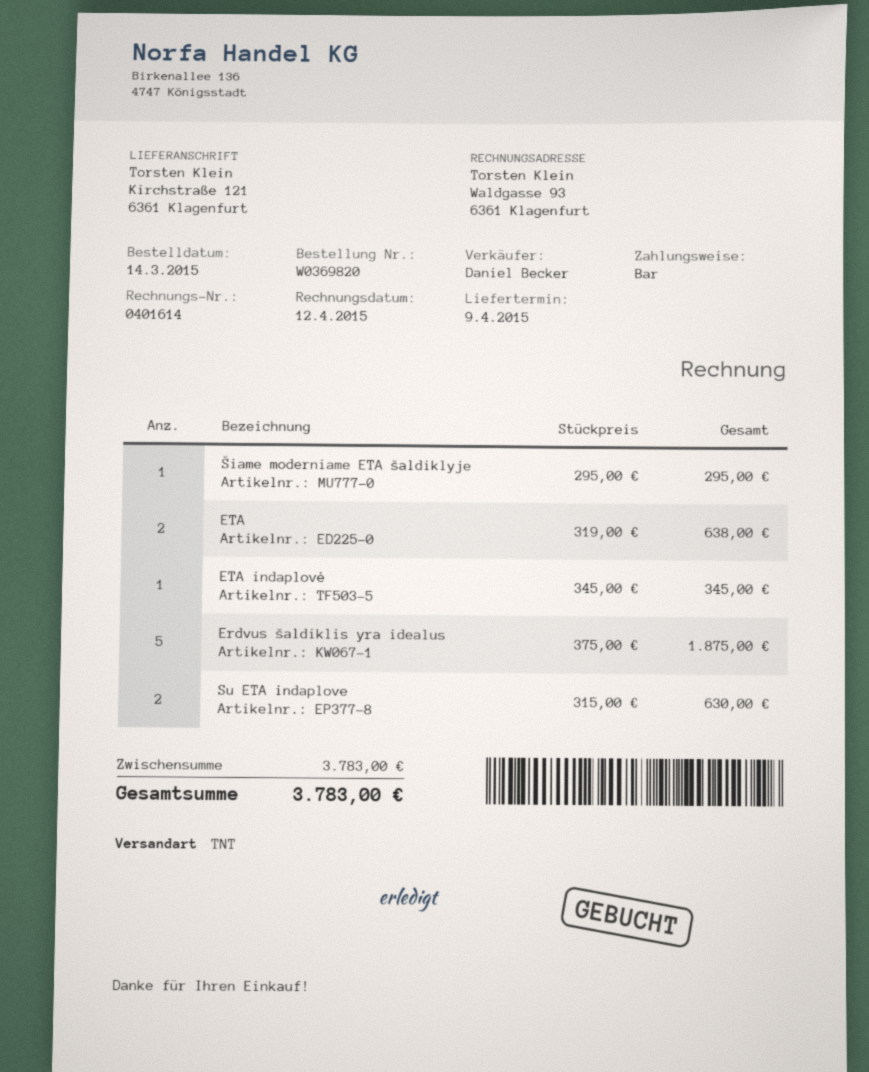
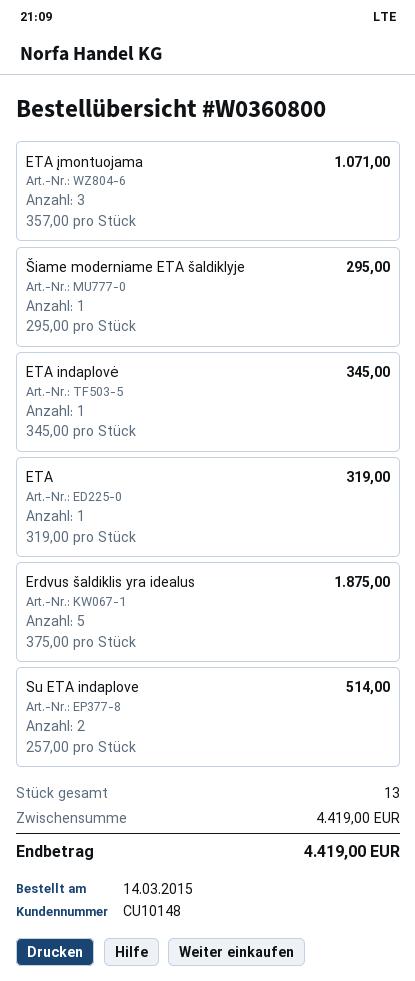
order number: W0369820 -> W0360800
ETA: 2 x 319.00 = 638.00 -> 1 x 319.00 = 319.00
Su ETA indaplove: 2 x 315.00 = 630.00 -> 2 x 257.00 = 514.00
ETA įmontuojama: none -> 3 x 357.00 = 1071.00
subtotal: 3783.00 -> 4419.00
total: 3783.00 -> 4419.00

